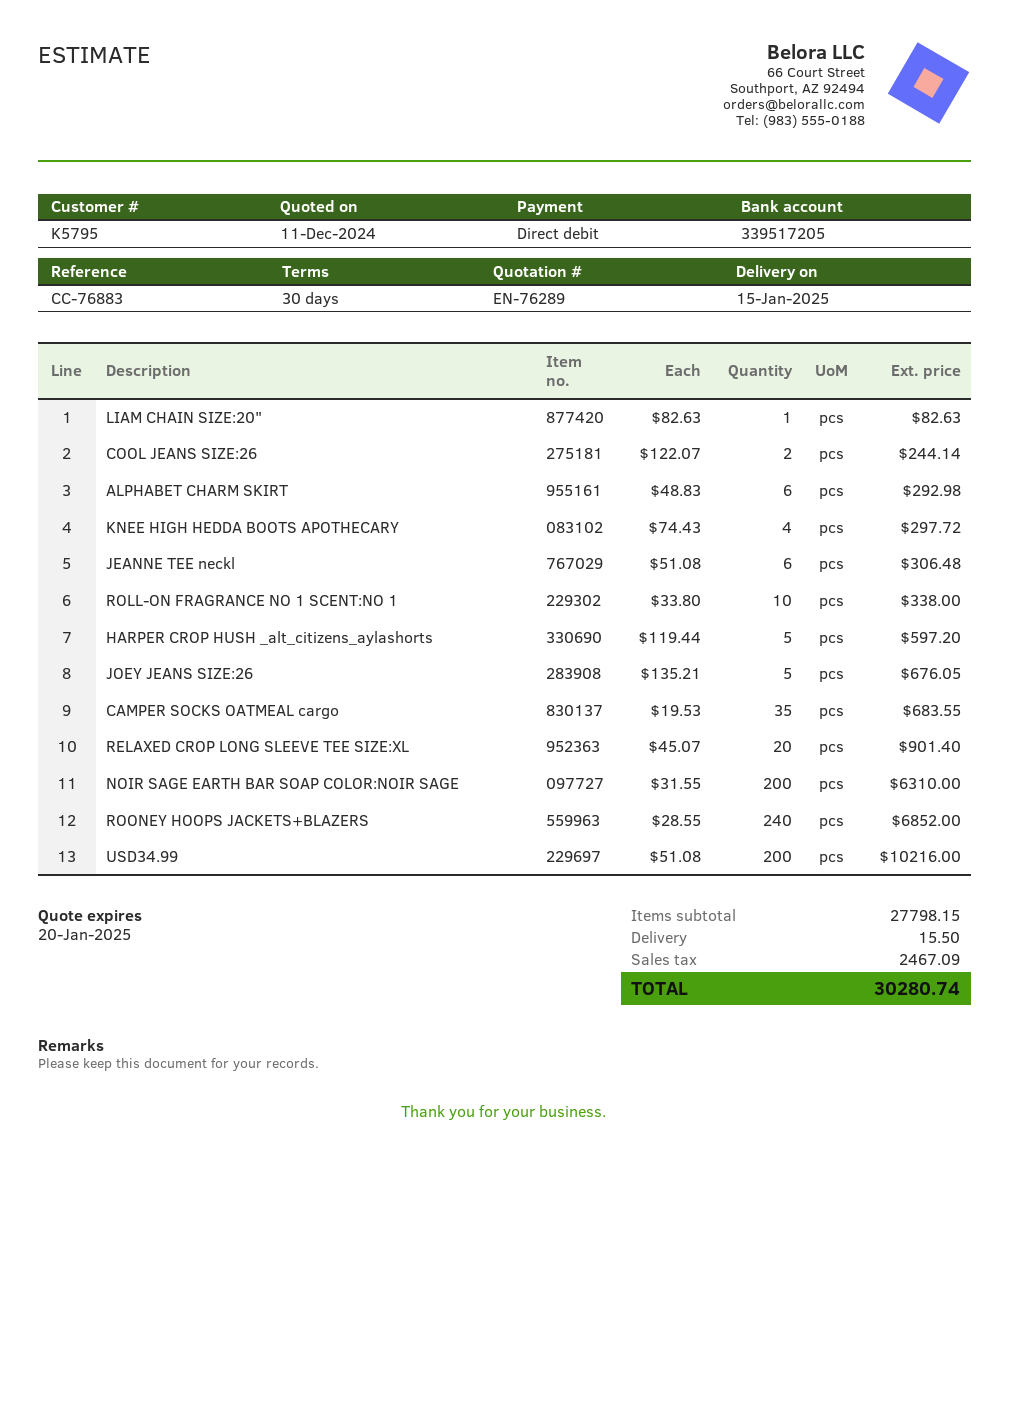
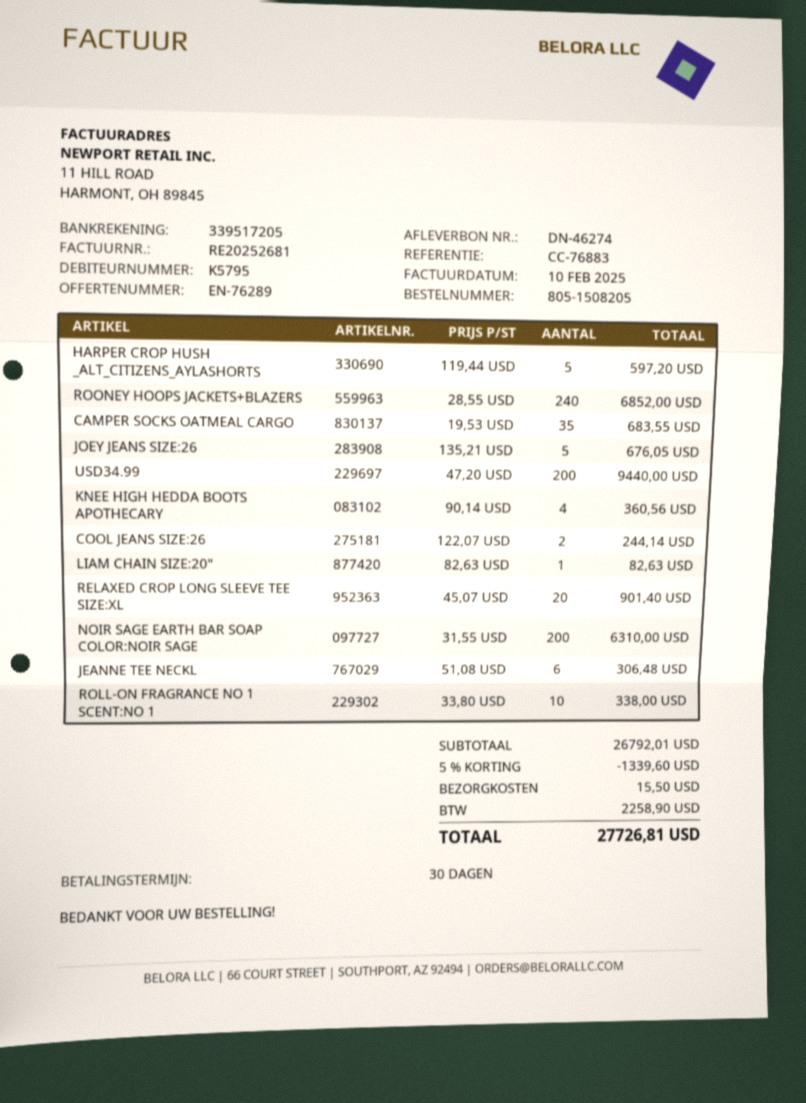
ALPHABET CHARM SKIRT: 6 x 48.83 = 292.98 -> none
KNEE HIGH HEDDA BOOTS APOTHECARY: 4 x 74.43 = 297.72 -> 4 x 90.14 = 360.56
USD34.99: 200 x 51.08 = 10216.00 -> 200 x 47.20 = 9440.00
subtotal: 27798.15 -> 26792.01
discount: none -> 5% = 1339.60
tax: 2467.09 -> 2258.90
total: 30280.74 -> 27726.81

